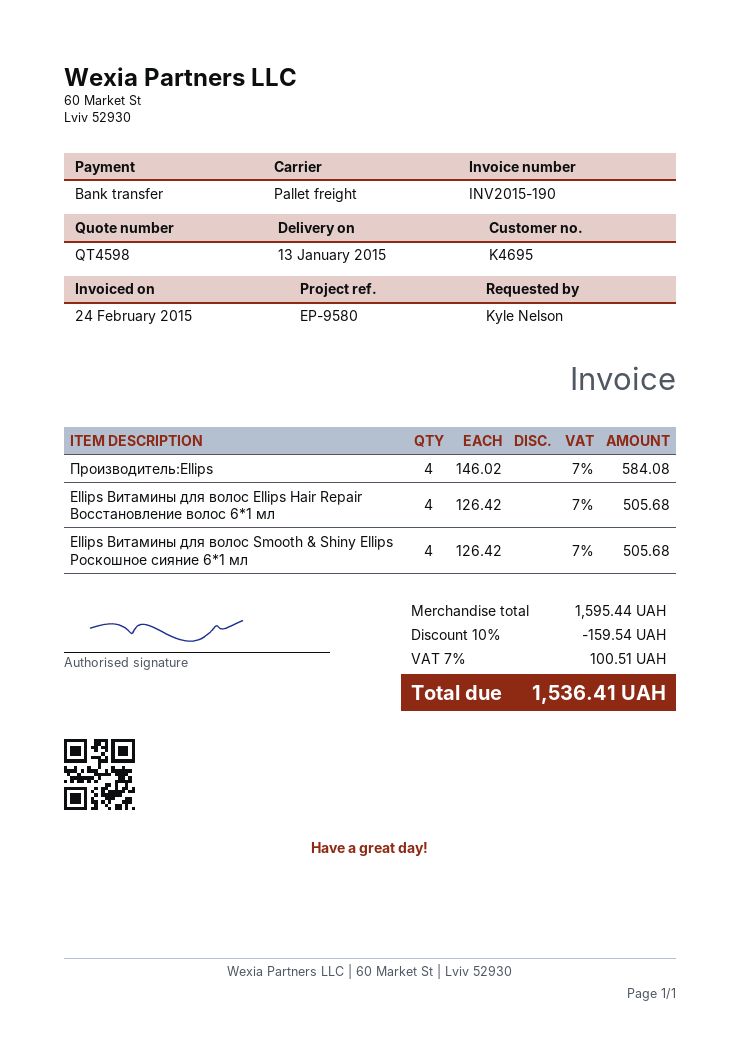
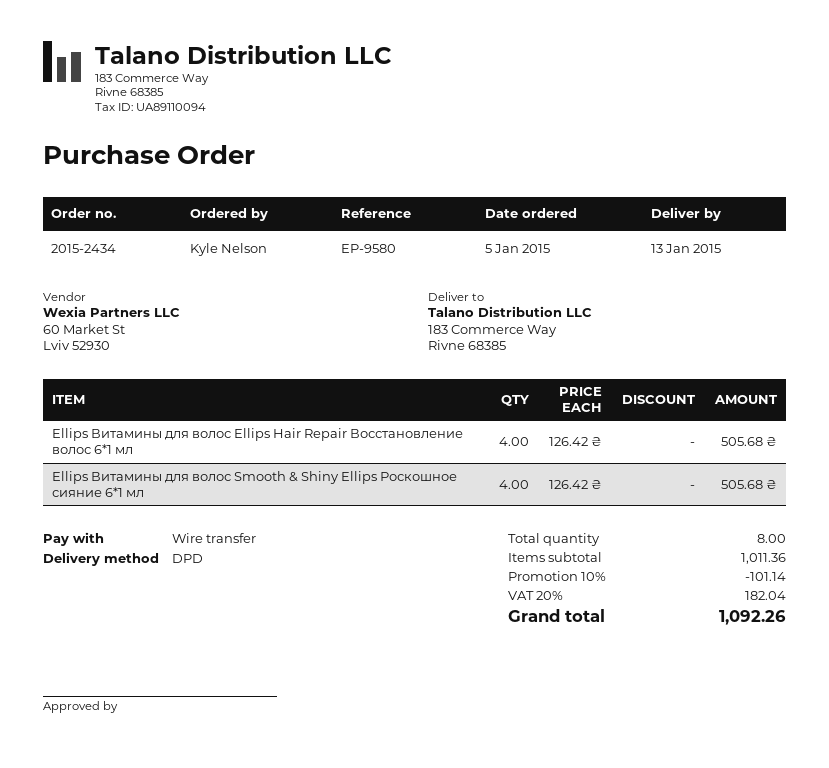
shipping method: pallet freight -> DPD
Производитель:Ellips: 4 x 146.02 = 584.08 -> none
subtotal: 1595.44 -> 1011.36
discount: 10% = 159.54 -> 10% = 101.14
tax: 7% = 100.51 -> 20% = 182.04
total: 1536.41 -> 1092.26

